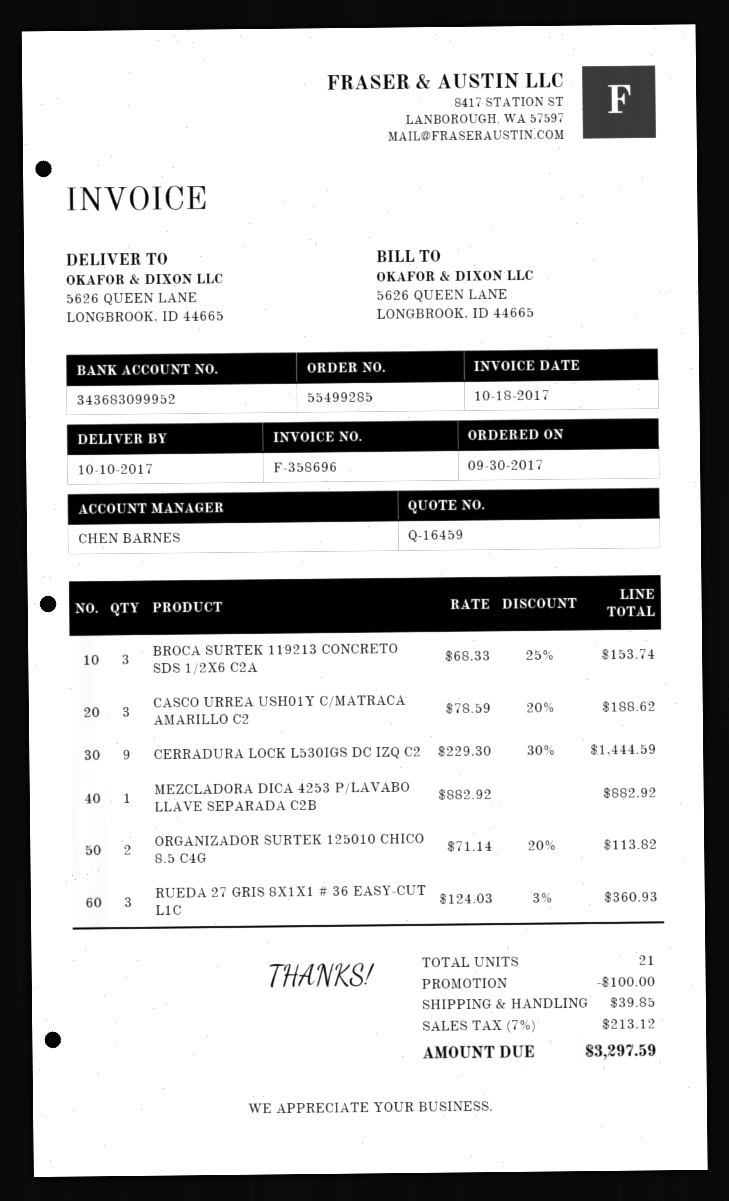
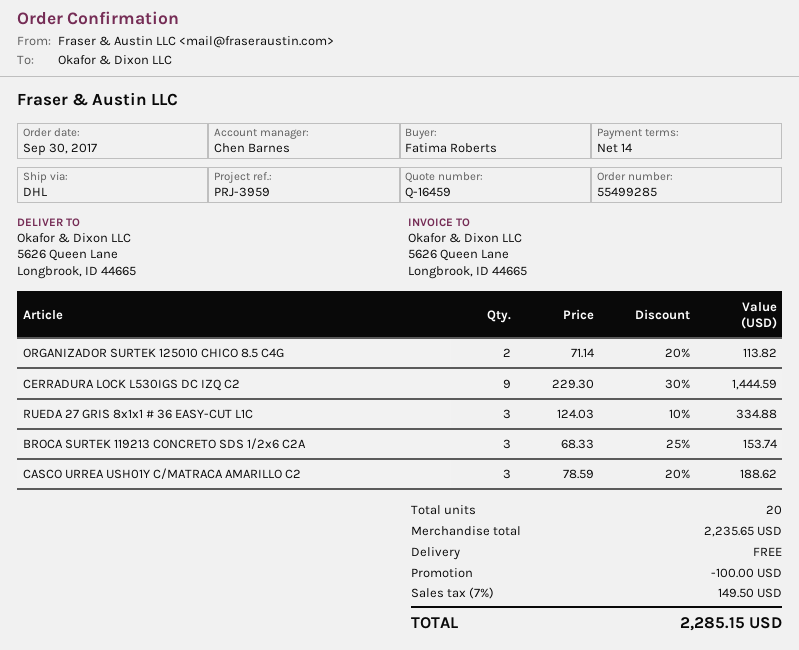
MEZCLADORA DICA 4253 P/LAVABO LLAVE SEPARADA C2B: 1 x 882.92 = 882.92 -> none
RUEDA 27 GRIS 8X1X1 # 36 EASY-CUT L1C: 3 x 124.03 - 3% = 360.93 -> 3 x 124.03 - 10% = 334.88
total quantity: 21 -> 20
shipping: 39.85 -> 0.00
tax: 7% = 213.12 -> 7% = 149.50
total: 3297.59 -> 2285.15

